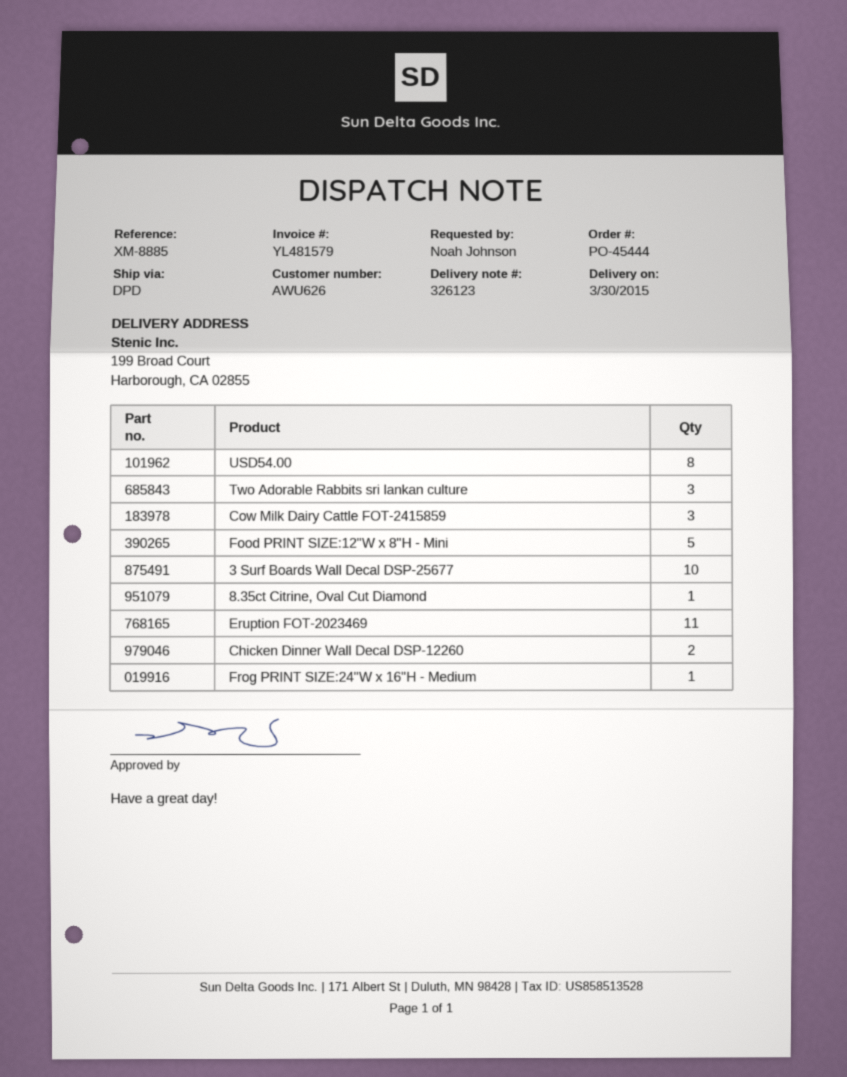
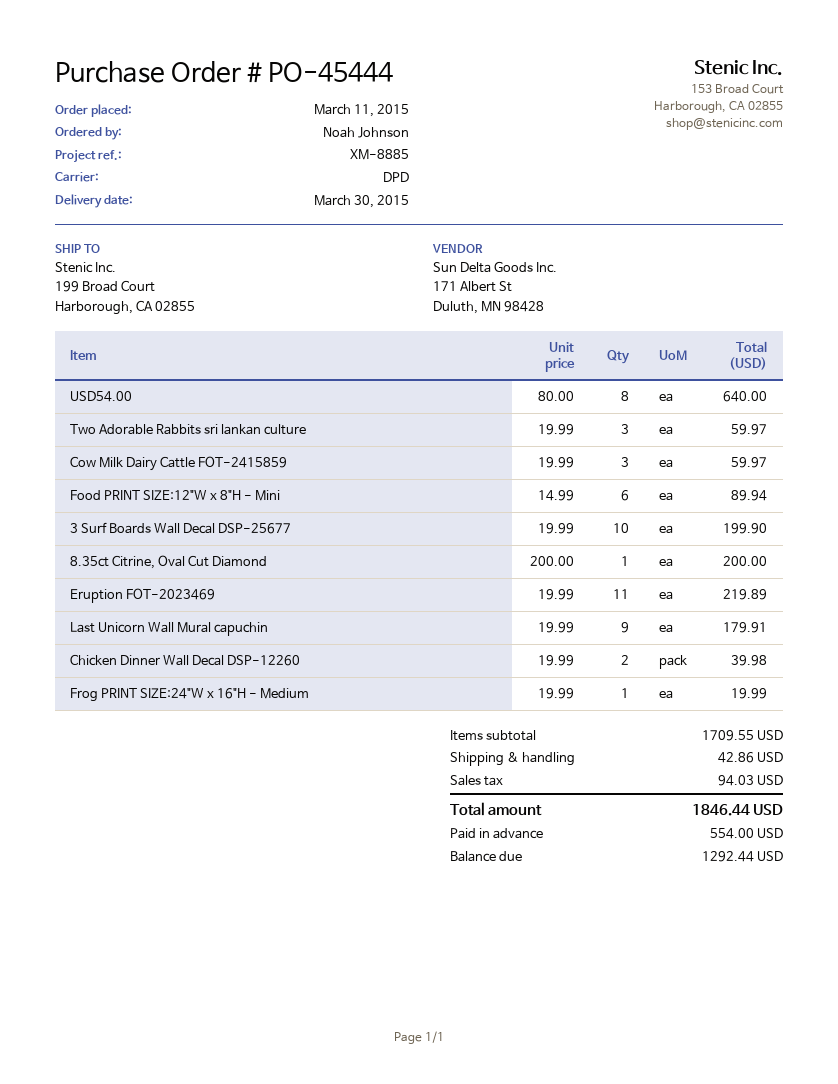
Food PRINT SIZE:12"W x 8"H - Mini: 5 -> 6
Last Unicorn Wall Mural capuchin: none -> 9

